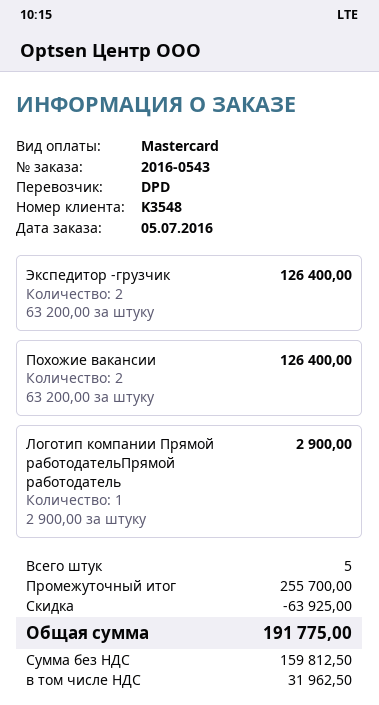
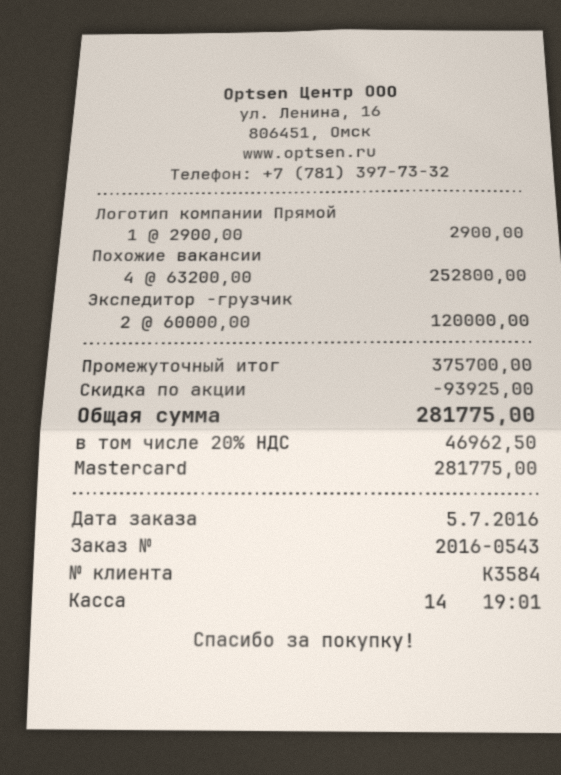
customer number: K3548 -> K3584
Экспедитор -грузчик: 2 x 63200.00 = 126400.00 -> 2 x 60000.00 = 120000.00
Похожие вакансии: 2 x 63200.00 = 126400.00 -> 4 x 63200.00 = 252800.00
subtotal: 255700.00 -> 375700.00
discount: 63925.00 -> 93925.00
tax: 31962.50 -> 46962.50
total: 191775.00 -> 281775.00

